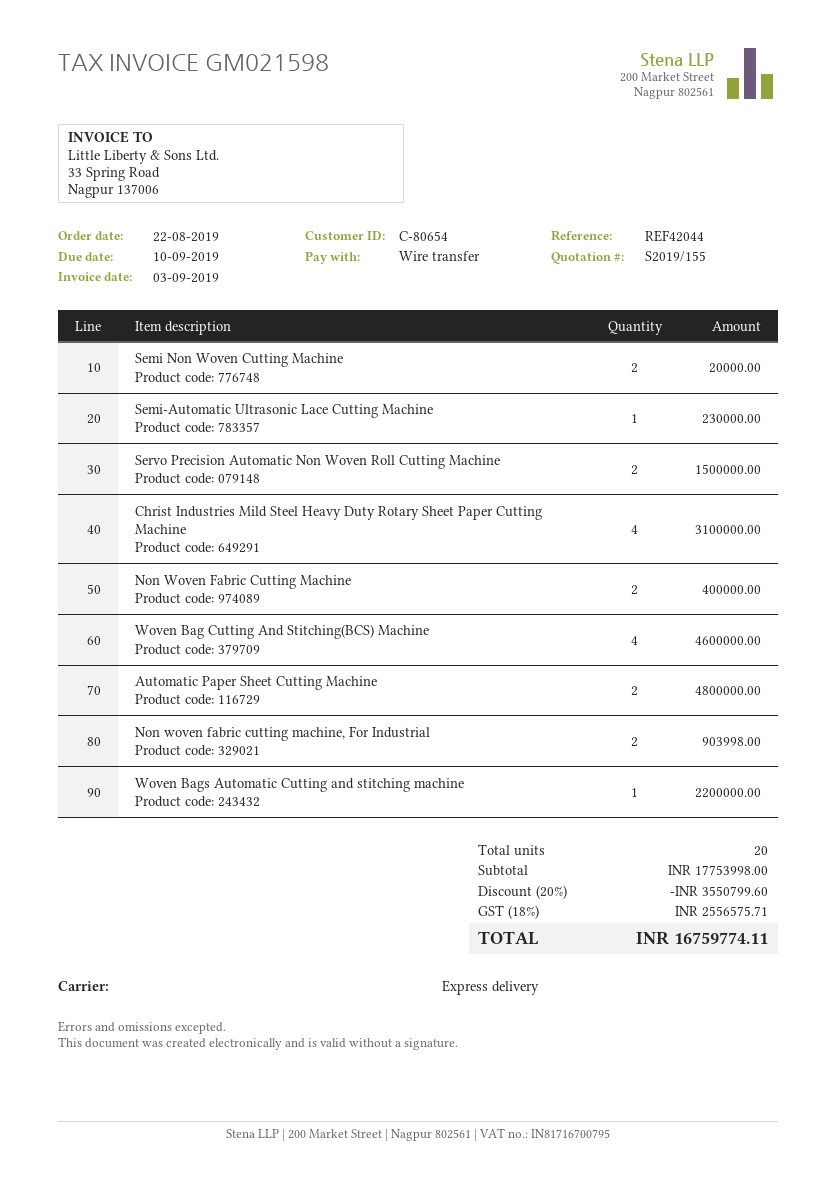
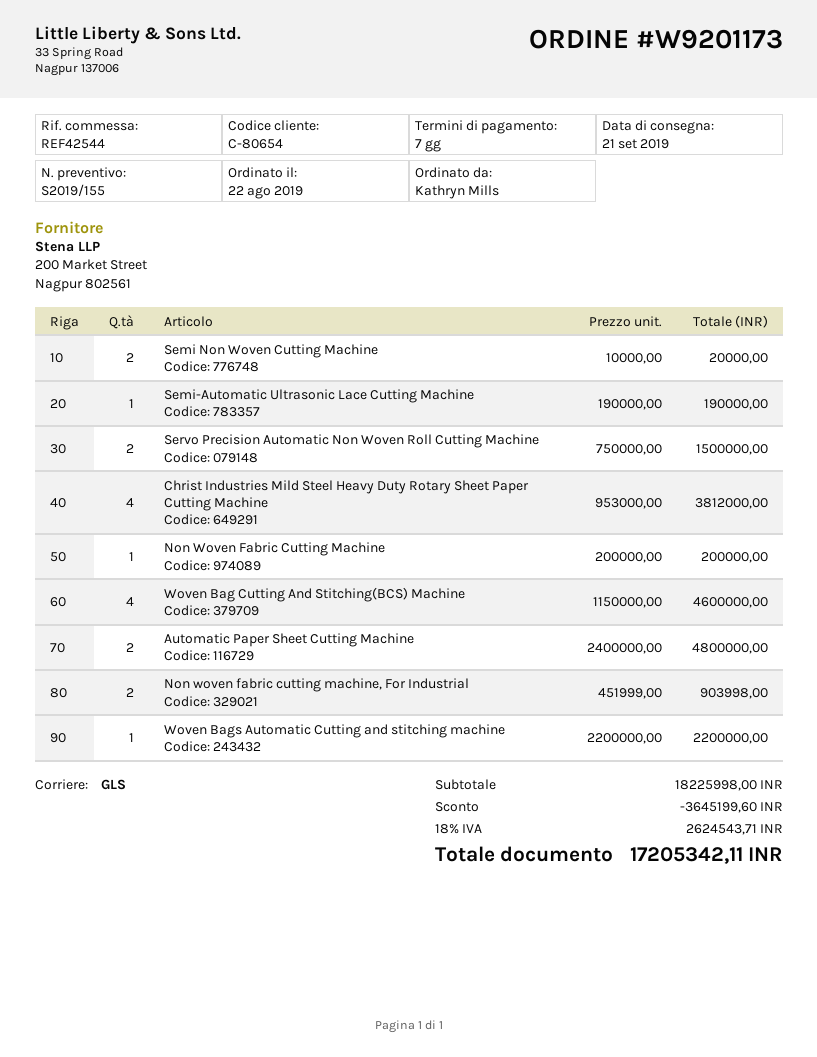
reference: REF42044 -> REF42544
shipping method: express -> GLS
Semi-Automatic Ultrasonic Lace Cutting Machine: 1 for 230000.00 -> 1 for 190000.00
Christ Industries Mild Steel Heavy Duty Rotary Sheet Paper Cutting Machine: 4 for 3100000.00 -> 4 for 3812000.00
Non Woven Fabric Cutting Machine: 2 for 400000.00 -> 1 for 200000.00
subtotal: 17753998.00 -> 18225998.00
discount: 3550799.60 -> 3645199.60
tax: 18% = 2556575.71 -> 18% = 2624543.71
total: 16759774.11 -> 17205342.11

